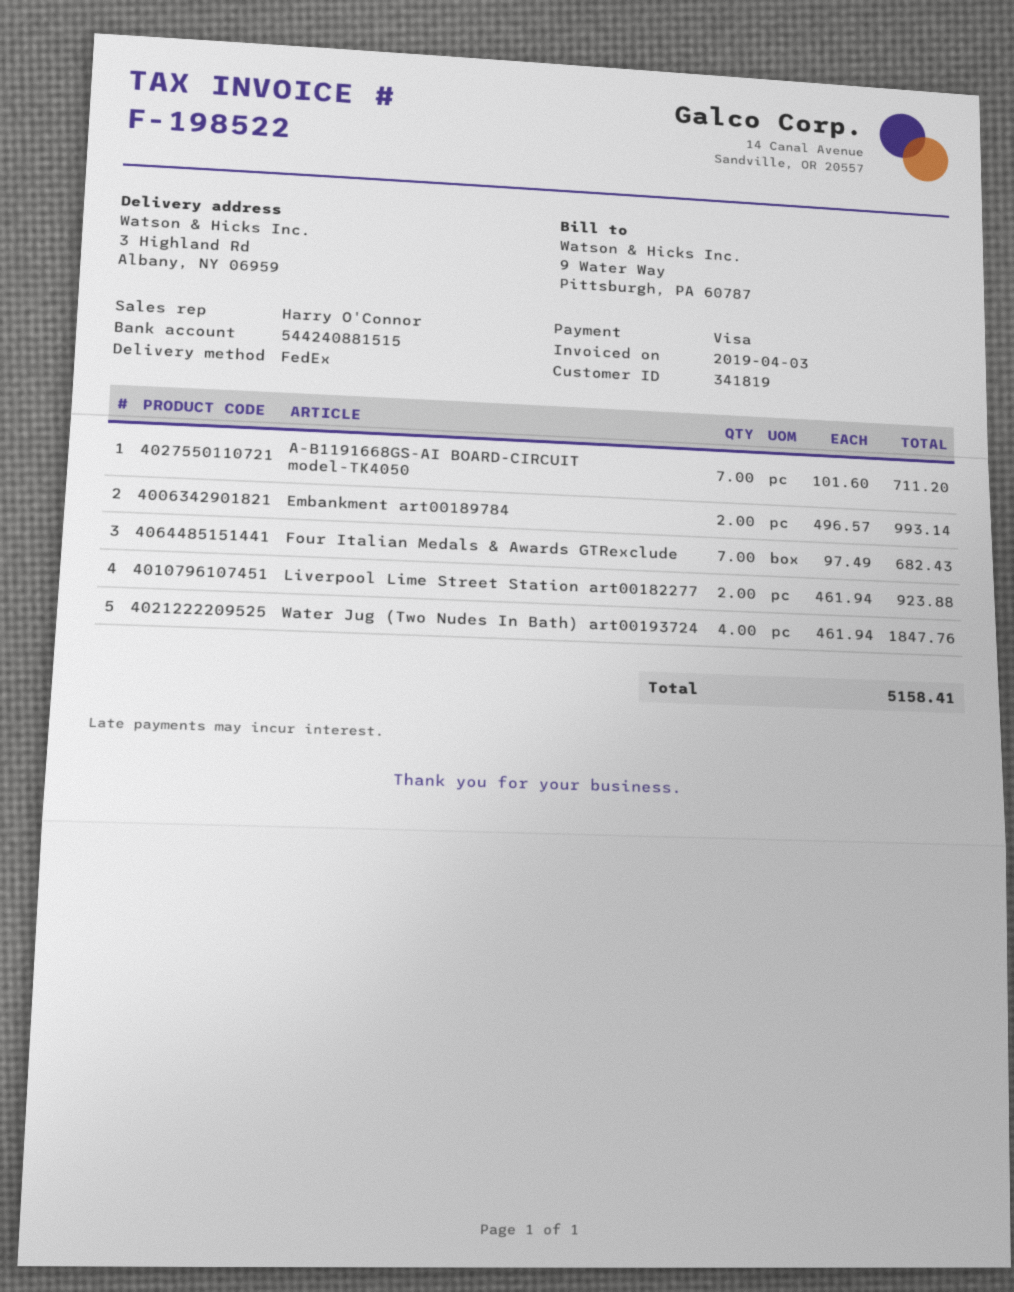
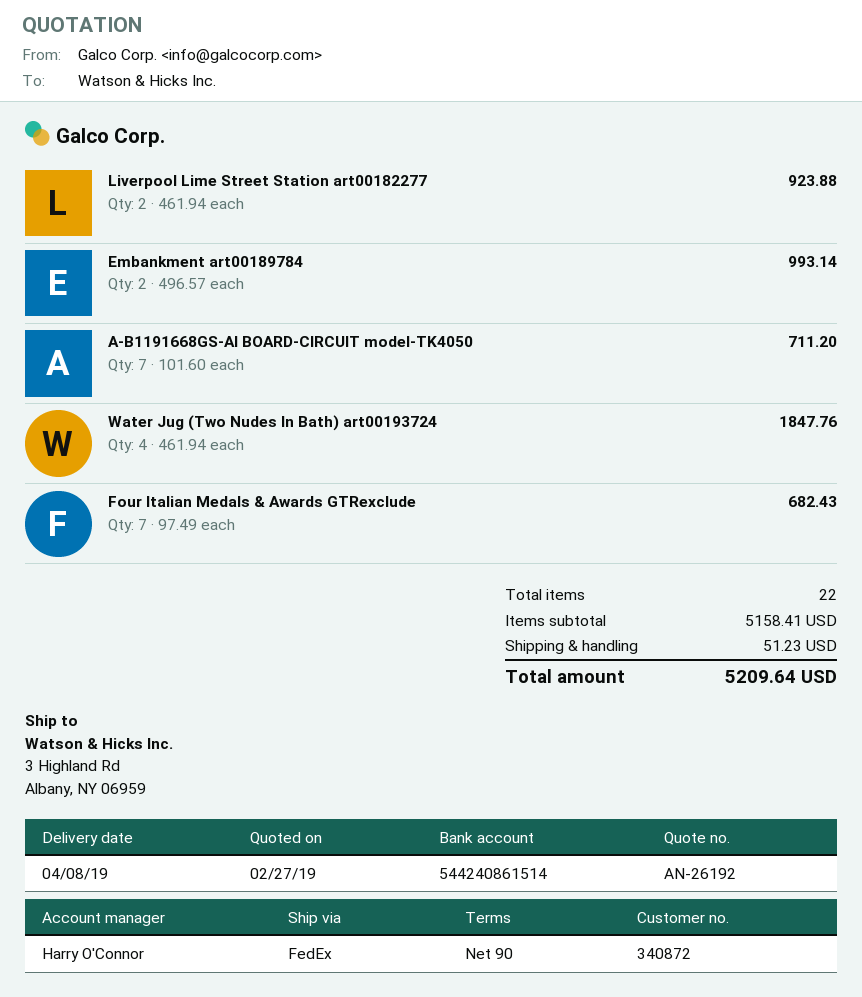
customer number: 341819 -> 340872
bank account: 544240881515 -> 544240861514
shipping: none -> 51.23
total: 5158.41 -> 5209.64

